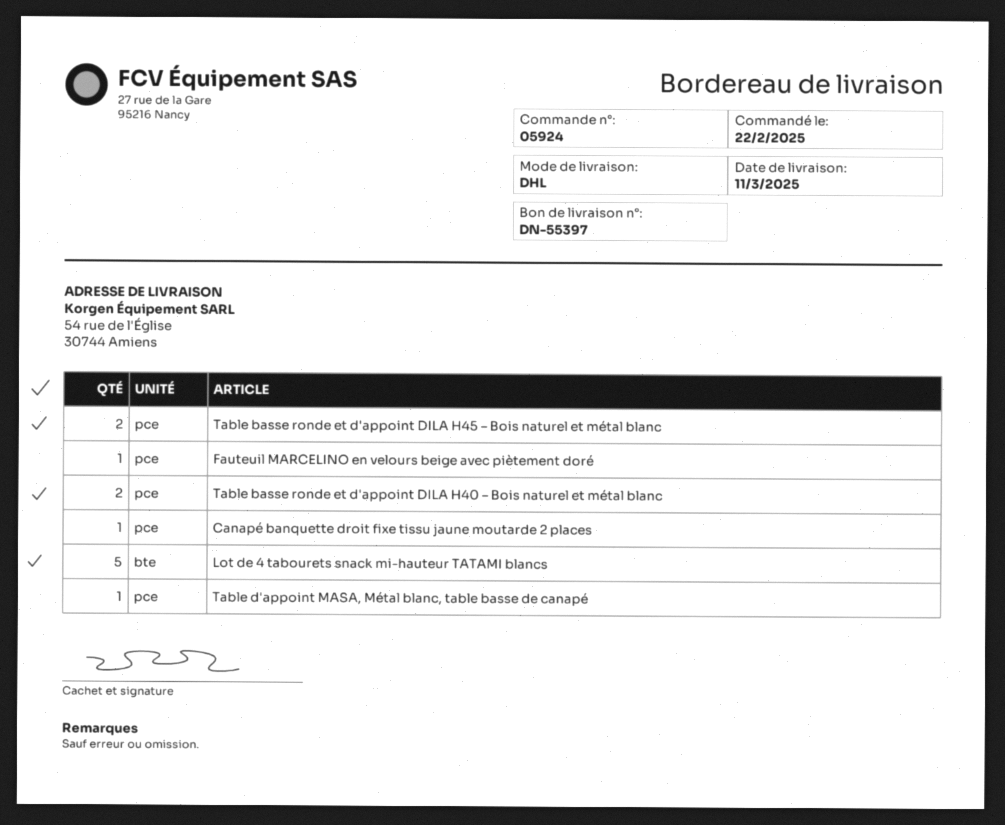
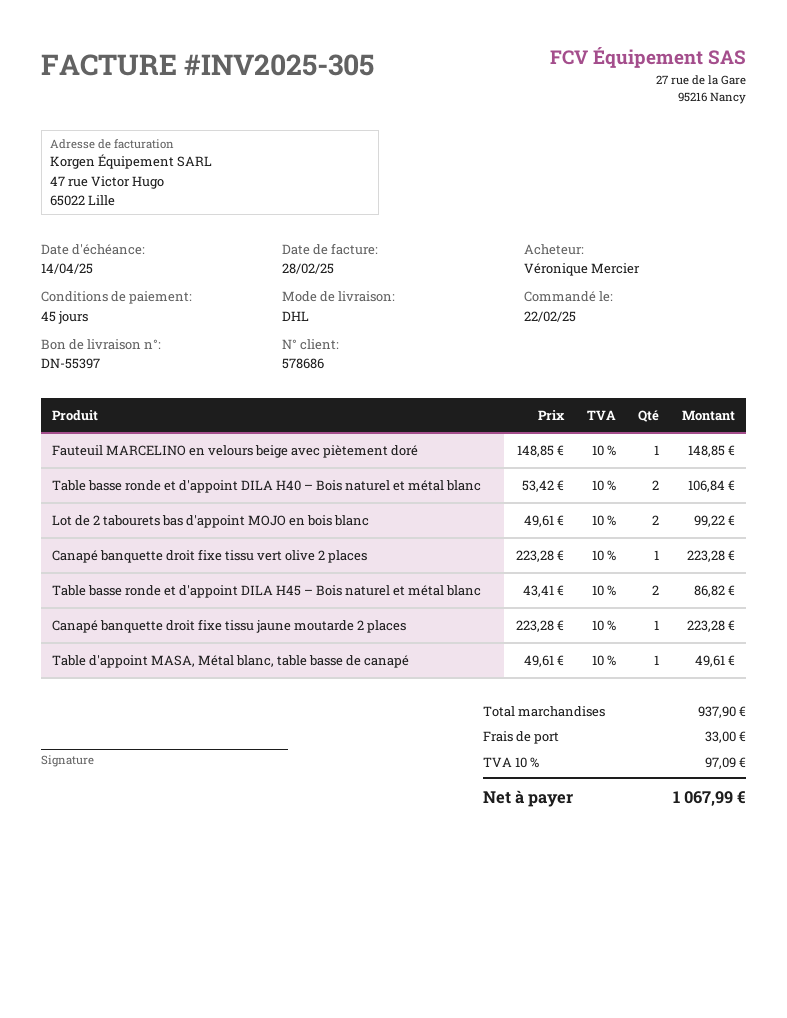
Lot de 4 tabourets snack mi-hauteur TATAMI blancs: 5 -> none
Lot de 2 tabourets bas d'appoint MOJO en bois blanc: none -> 2
Canapé banquette droit fixe tissu vert olive 2 places: none -> 1

